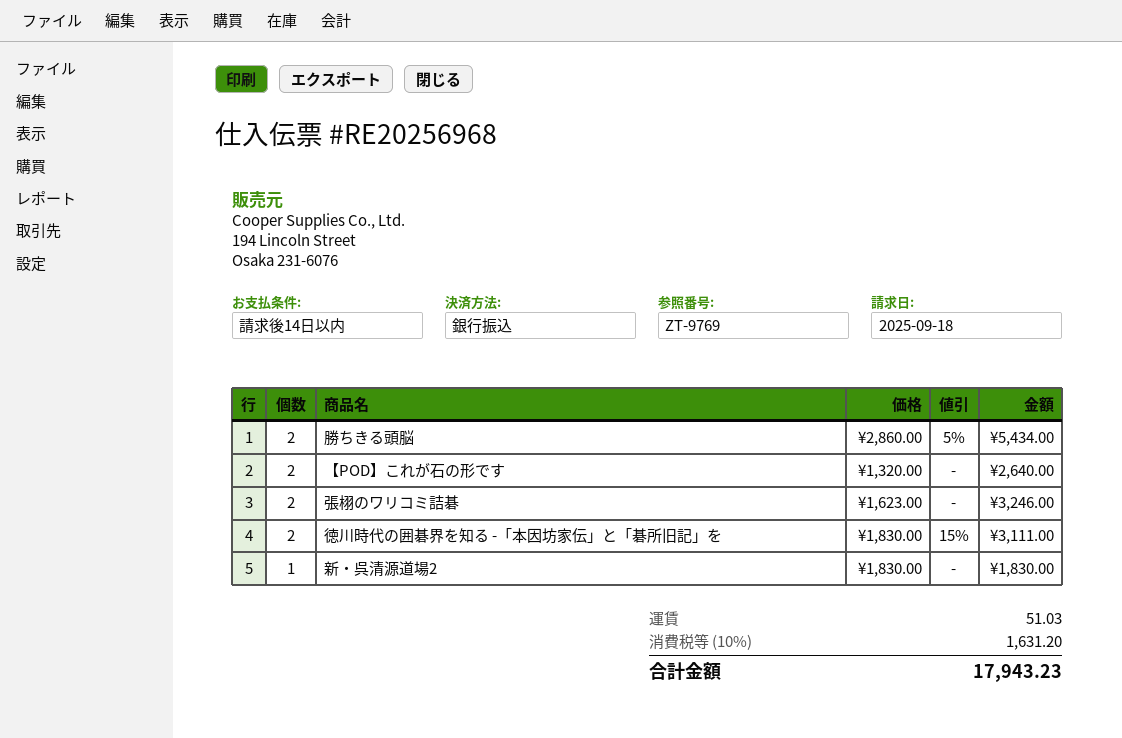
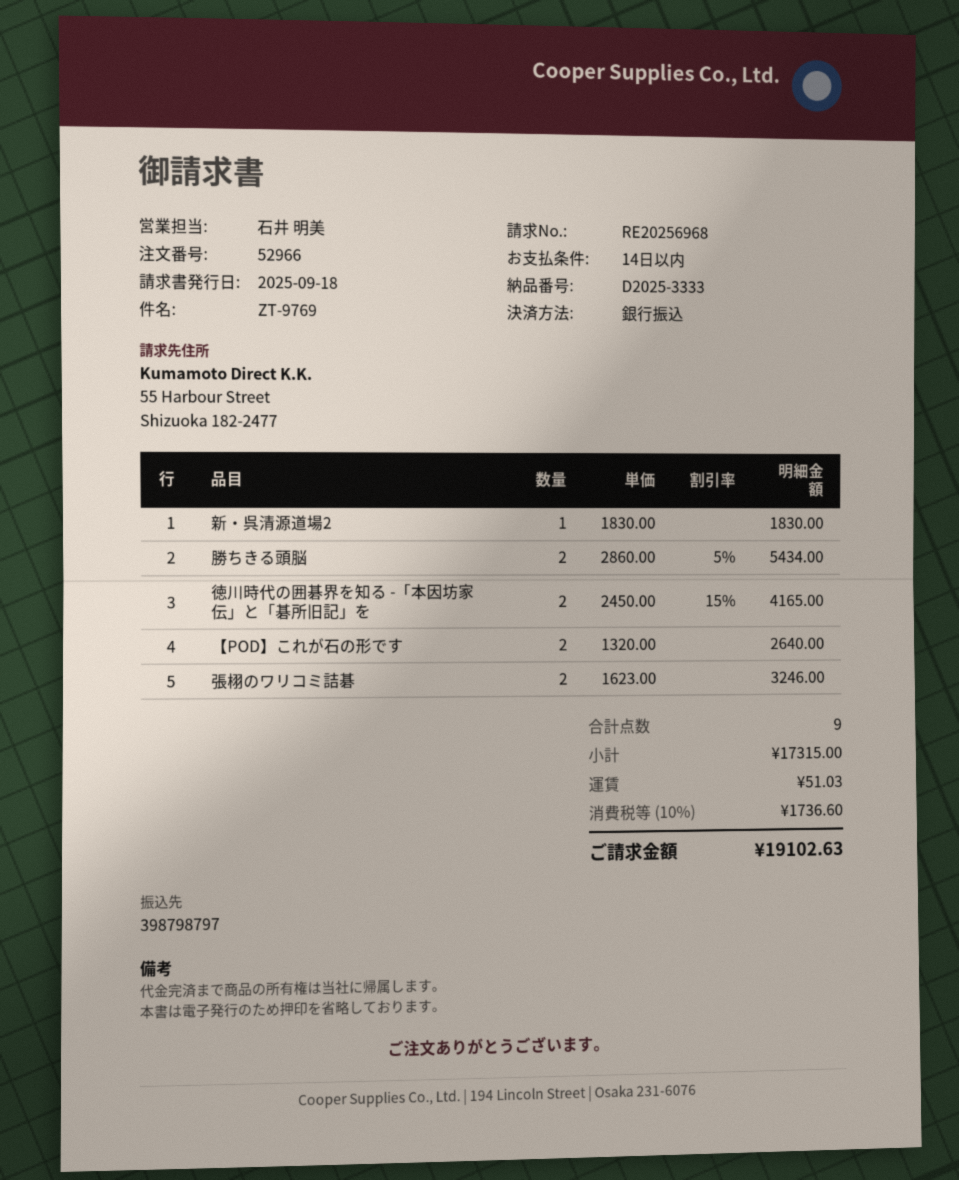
徳川時代の囲碁界を知る -「本因坊家伝」と「碁所旧記」を: 2 x 1830.00 - 15% = 3111.00 -> 2 x 2450.00 - 15% = 4165.00
tax: 10% = 1631.20 -> 10% = 1736.60
total: 17943.23 -> 19102.63

